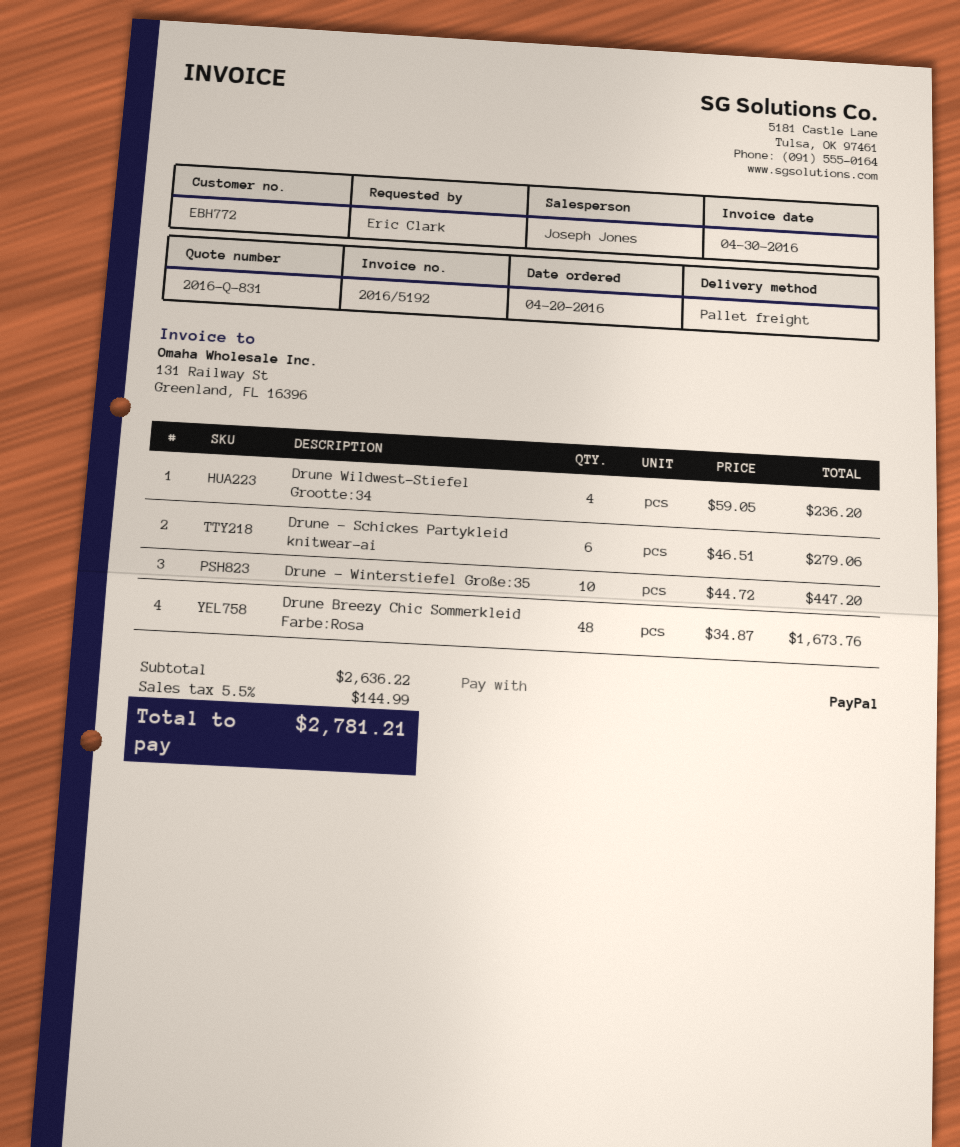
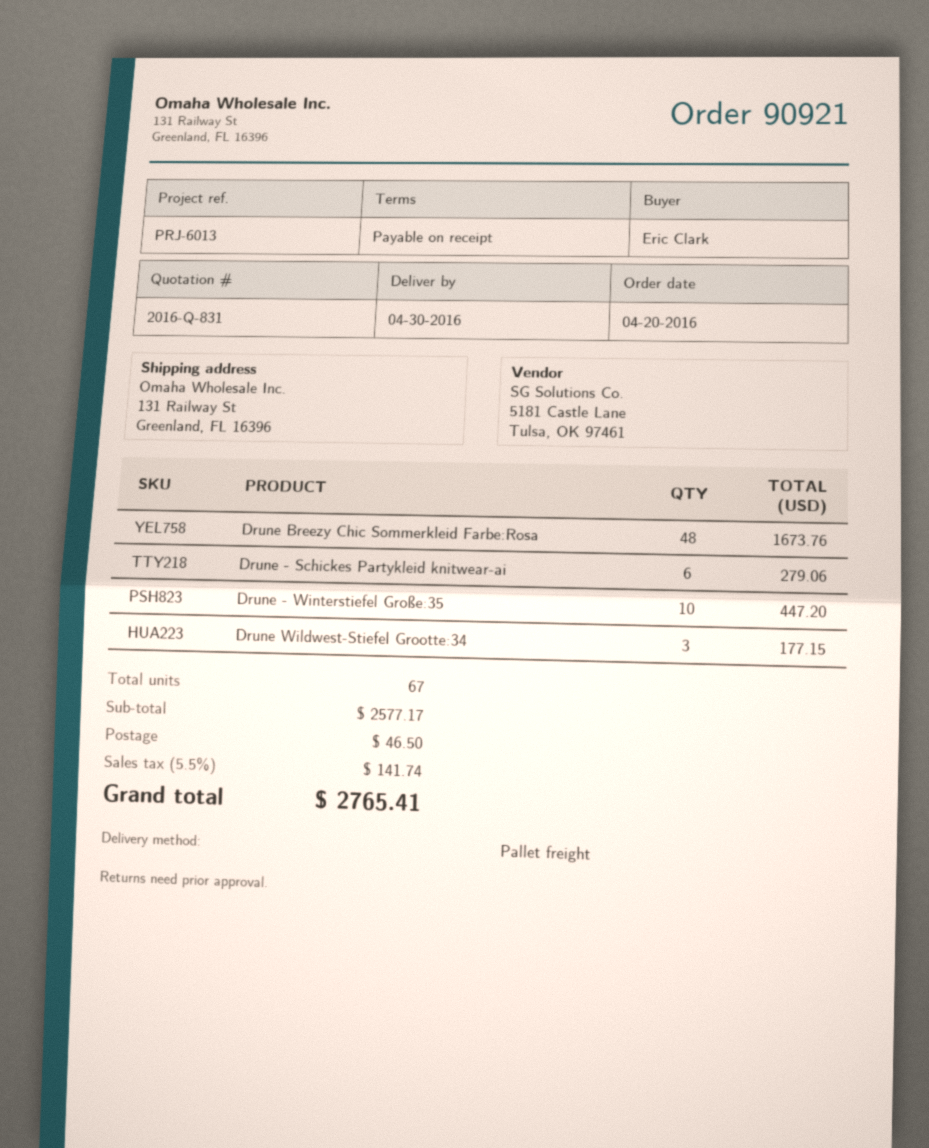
Drune Wildwest-Stiefel Grootte:34: 4 for 236.20 -> 3 for 177.15
subtotal: 2636.22 -> 2577.17
shipping: none -> 46.50
tax: 5.5% = 144.99 -> 5.5% = 141.74
total: 2781.21 -> 2765.41

